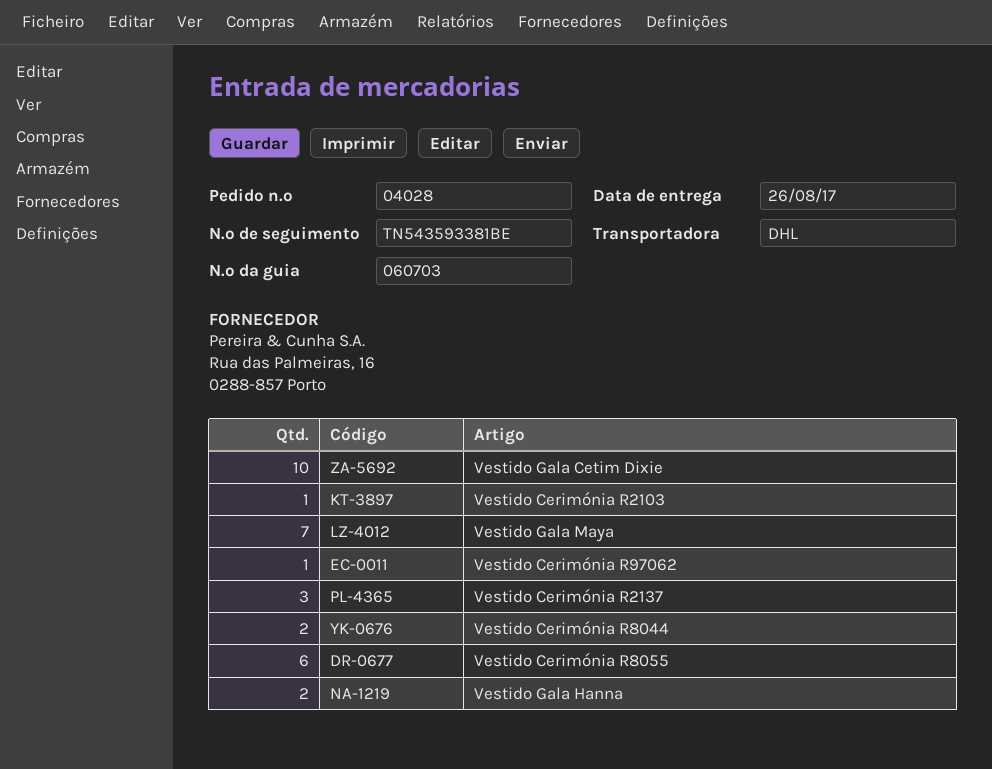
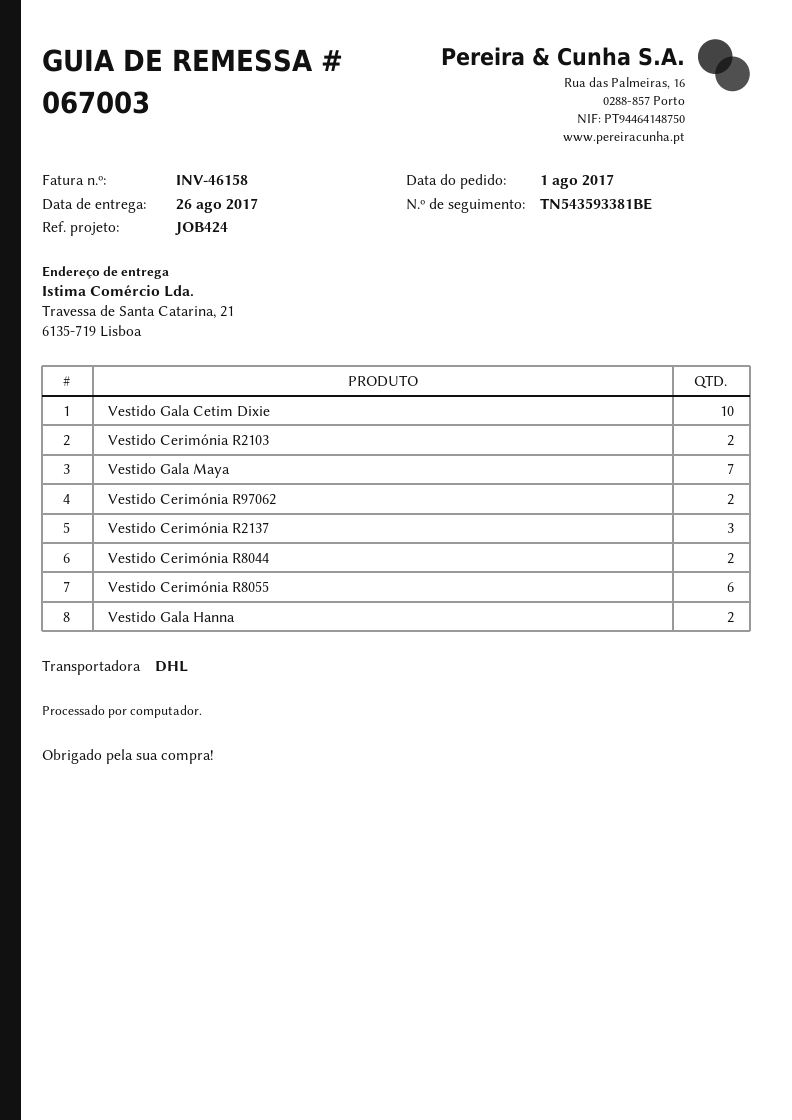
delivery note number: 060703 -> 067003
Vestido Cerimónia R2103: 1 -> 2
Vestido Cerimónia R97062: 1 -> 2

